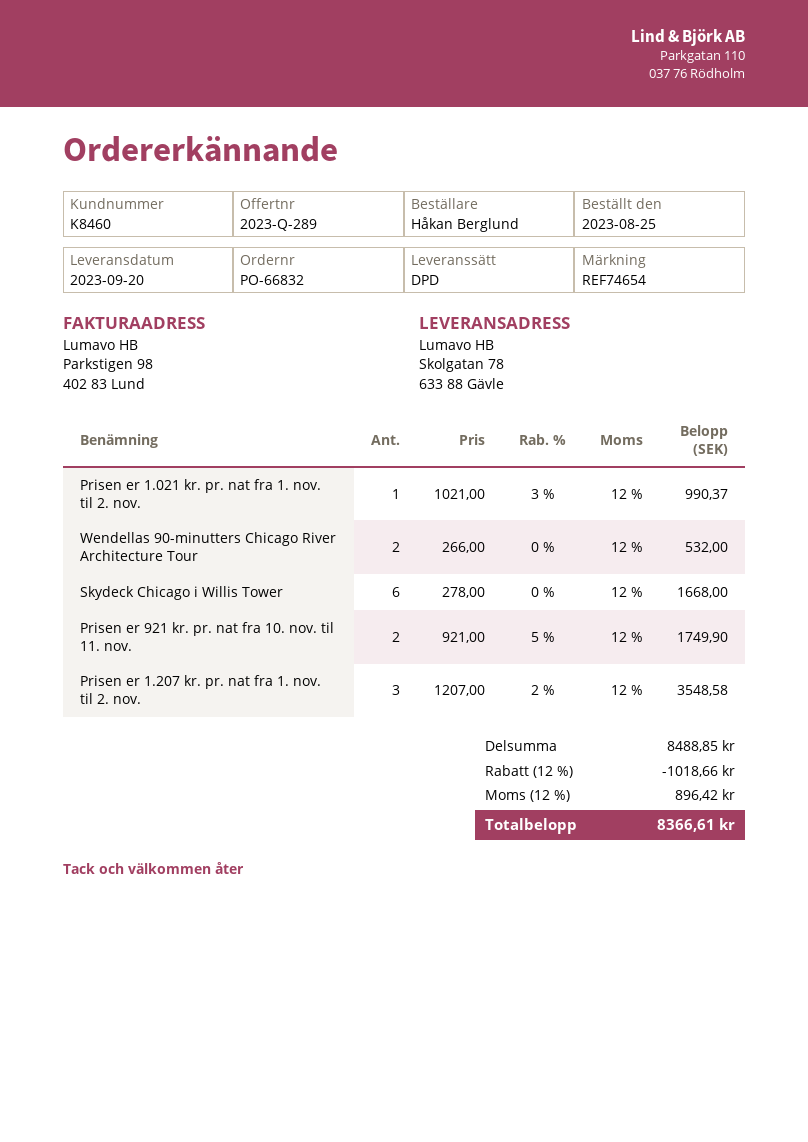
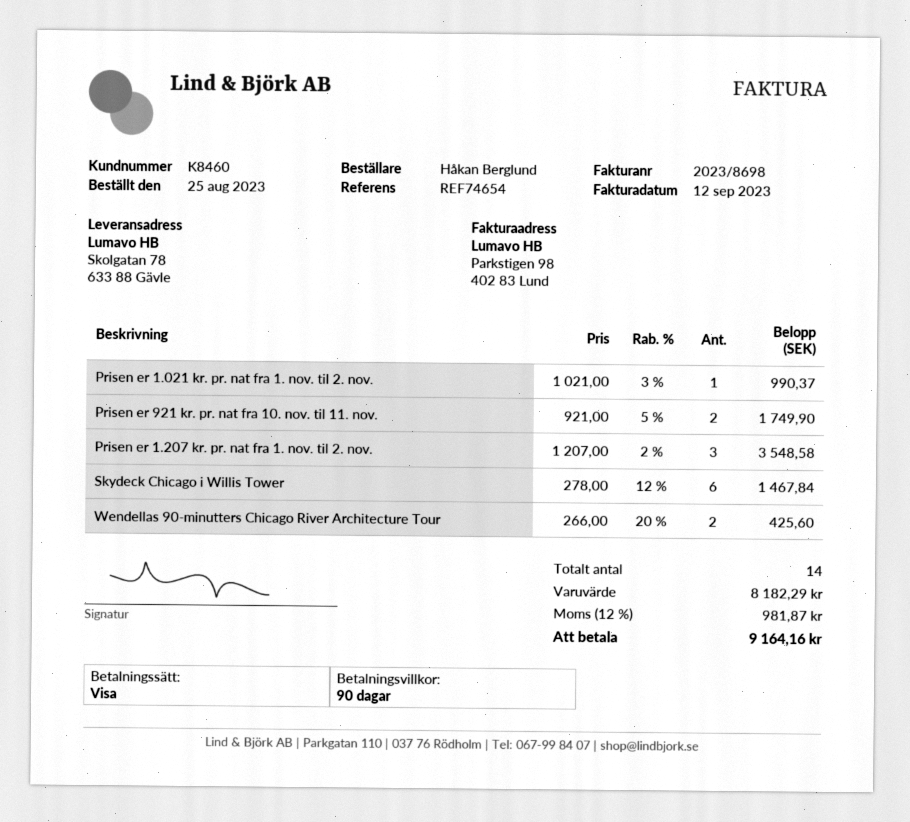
Wendellas 90-minutters Chicago River Architecture Tour: 2 x 266.00 = 532.00 -> 2 x 266.00 - 20% = 425.60
Skydeck Chicago i Willis Tower: 6 x 278.00 = 1668.00 -> 6 x 278.00 - 12% = 1467.84
subtotal: 8488.85 -> 8182.29
discount: 12% = 1018.66 -> none
tax: 12% = 896.42 -> 12% = 981.87
total: 8366.61 -> 9164.16

